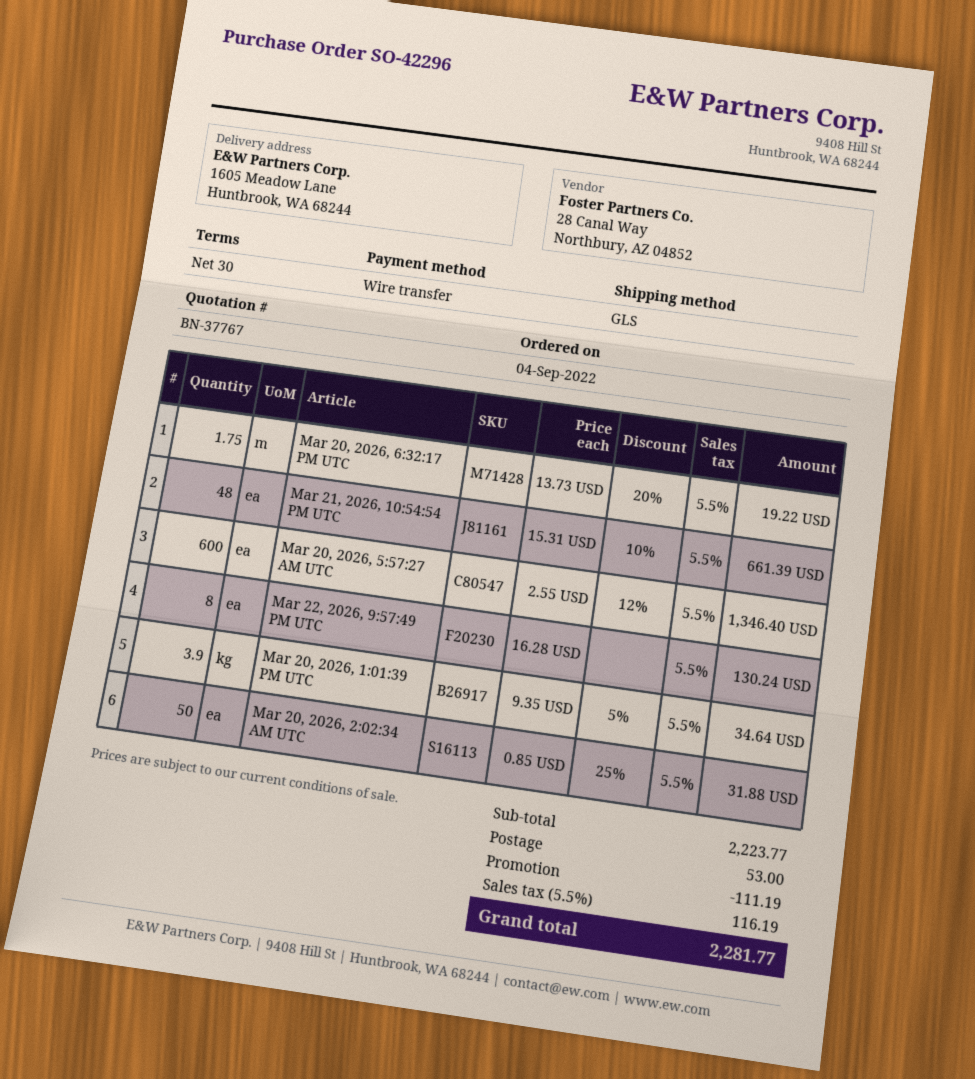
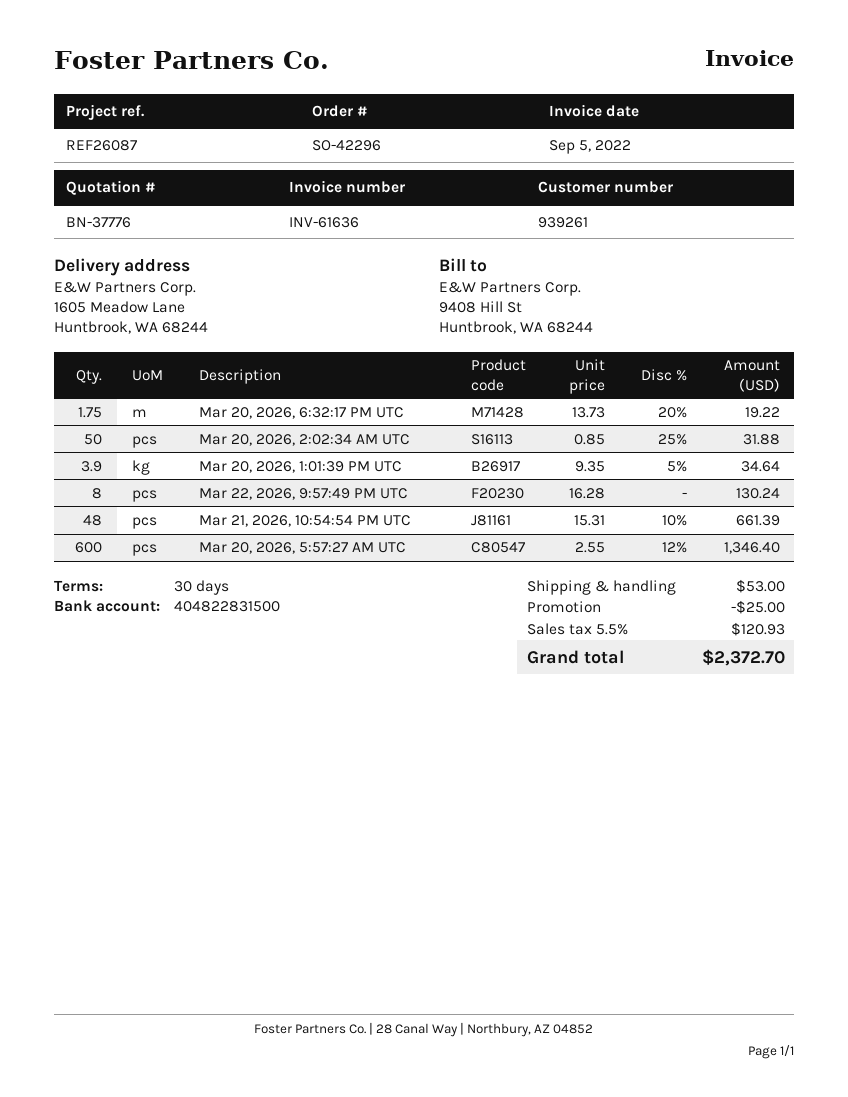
quote number: BN-37767 -> BN-37776
discount: 111.19 -> 25.00
tax: 5.5% = 116.19 -> 5.5% = 120.93
total: 2281.77 -> 2372.70

